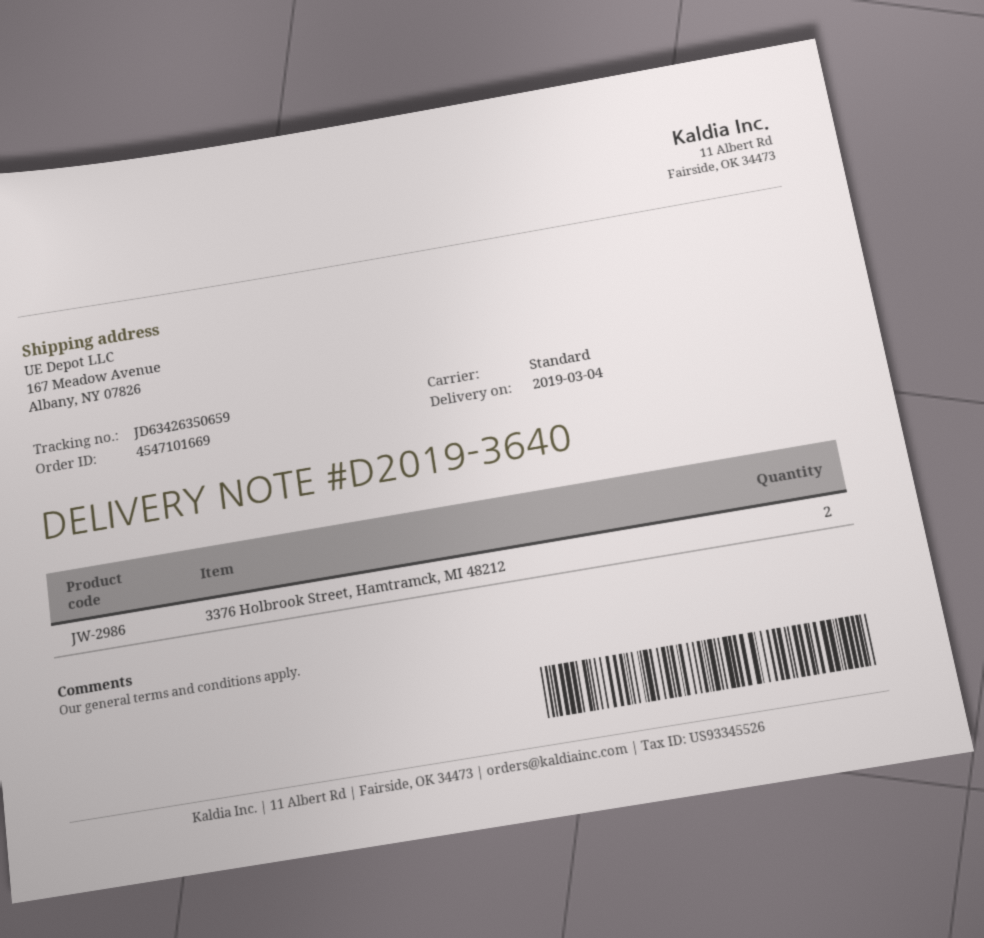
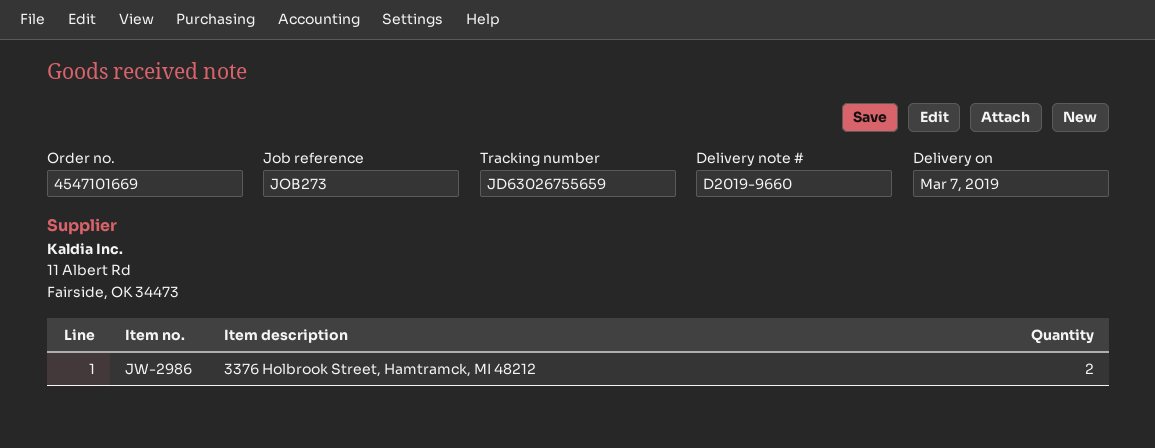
delivery note number: D2019-3640 -> D2019-9660
delivery date: 2019-03-04 -> 2019-03-07
tracking number: JD63426350659 -> JD63026755659

